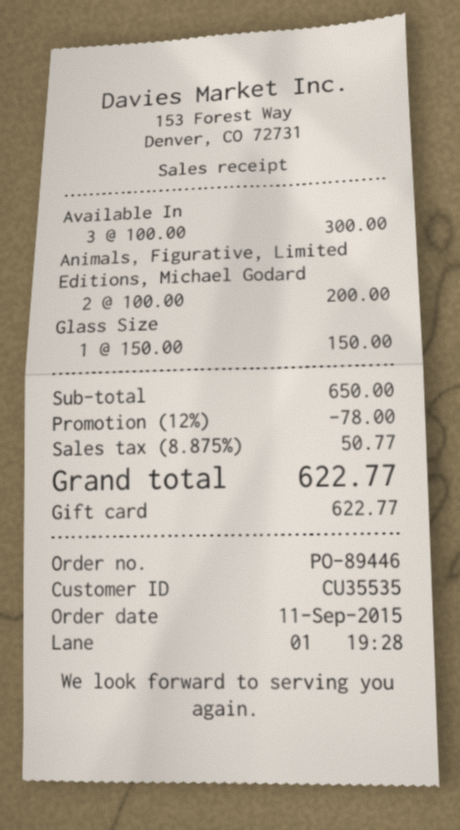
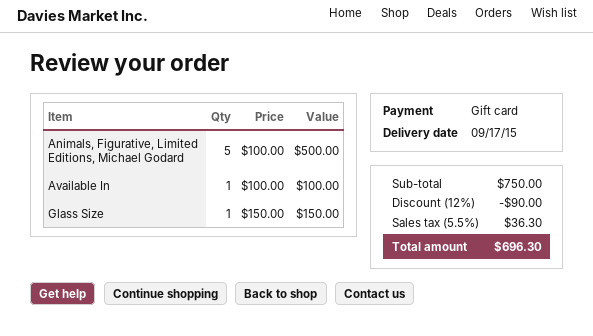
Available In: 3 x 100.00 = 300.00 -> 1 x 100.00 = 100.00
Animals, Figurative, Limited Editions, Michael Godard: 2 x 100.00 = 200.00 -> 5 x 100.00 = 500.00
subtotal: 650.00 -> 750.00
discount: 12% = 78.00 -> 12% = 90.00
tax: 8.875% = 50.77 -> 5.5% = 36.30
total: 622.77 -> 696.30

